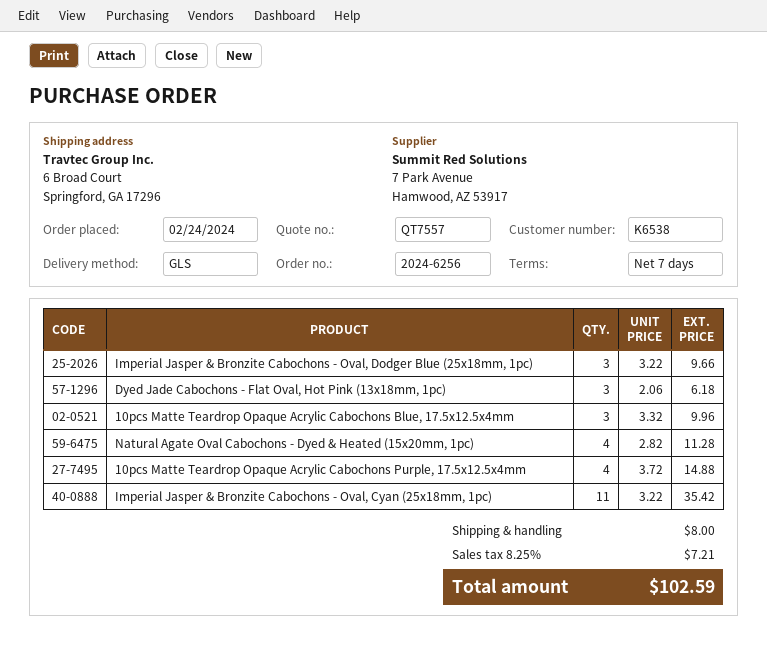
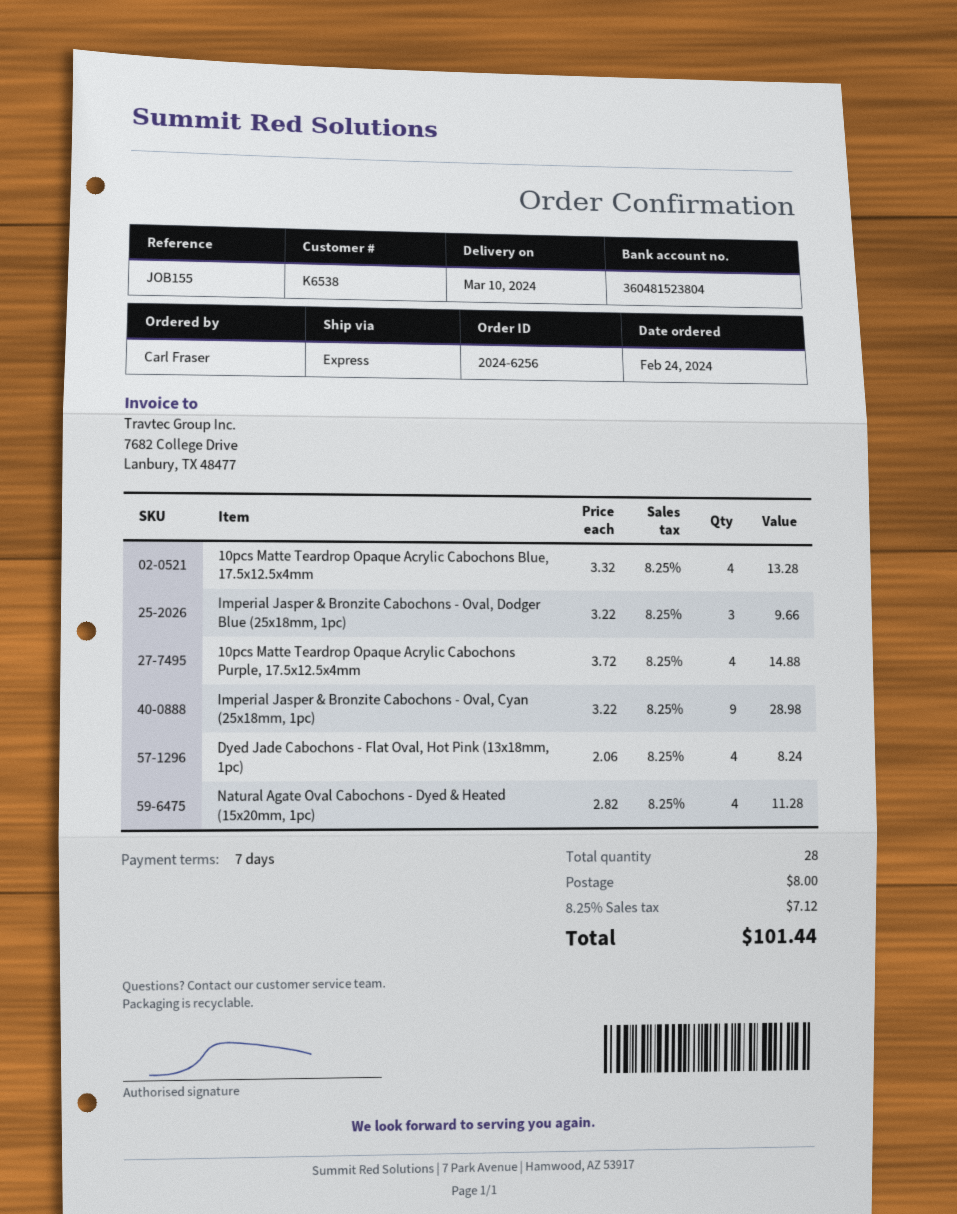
shipping method: GLS -> express
Dyed Jade Cabochons - Flat Oval, Hot Pink (13x18mm, 1pc): 3 x 2.06 = 6.18 -> 4 x 2.06 = 8.24
10pcs Matte Teardrop Opaque Acrylic Cabochons Blue, 17.5x12.5x4mm: 3 x 3.32 = 9.96 -> 4 x 3.32 = 13.28
Imperial Jasper & Bronzite Cabochons - Oval, Cyan (25x18mm, 1pc): 11 x 3.22 = 35.42 -> 9 x 3.22 = 28.98
tax: 8.25% = 7.21 -> 8.25% = 7.12
total: 102.59 -> 101.44

